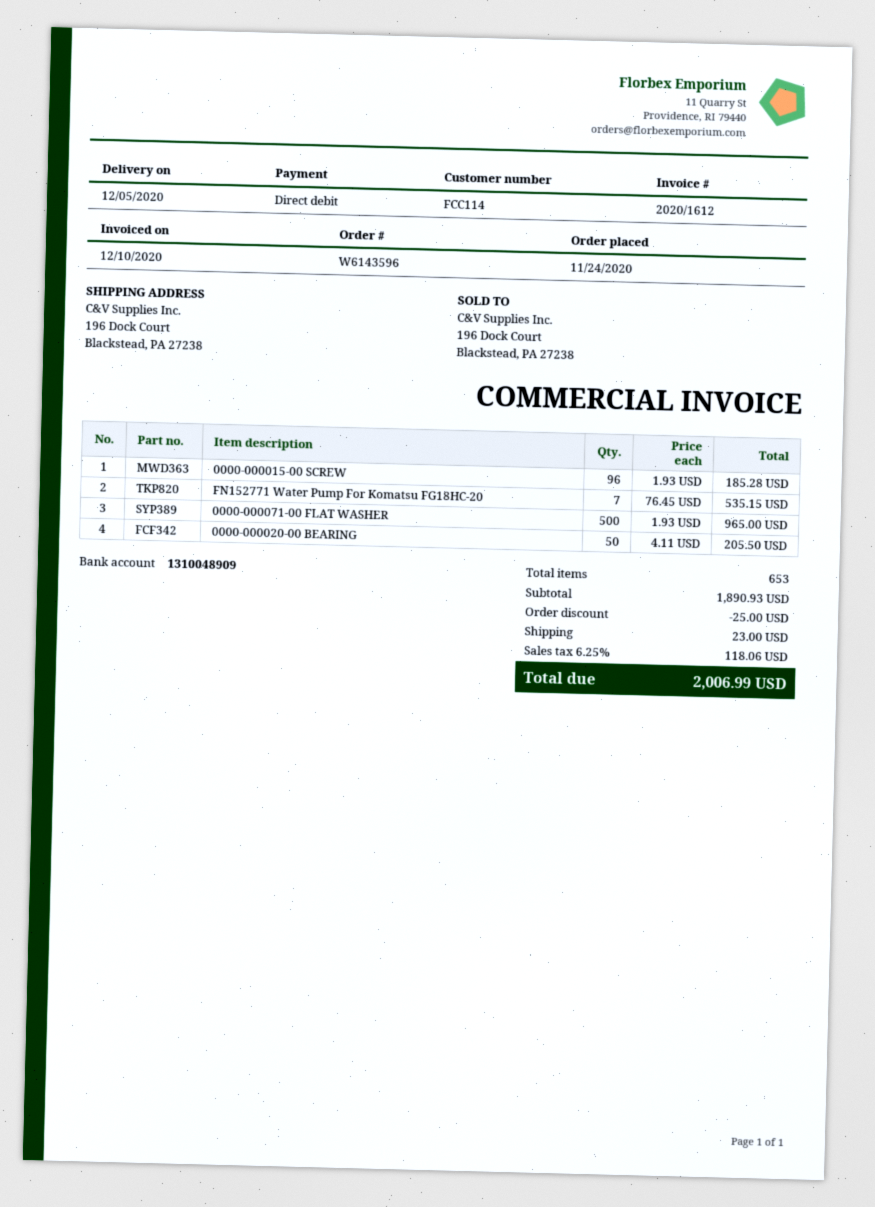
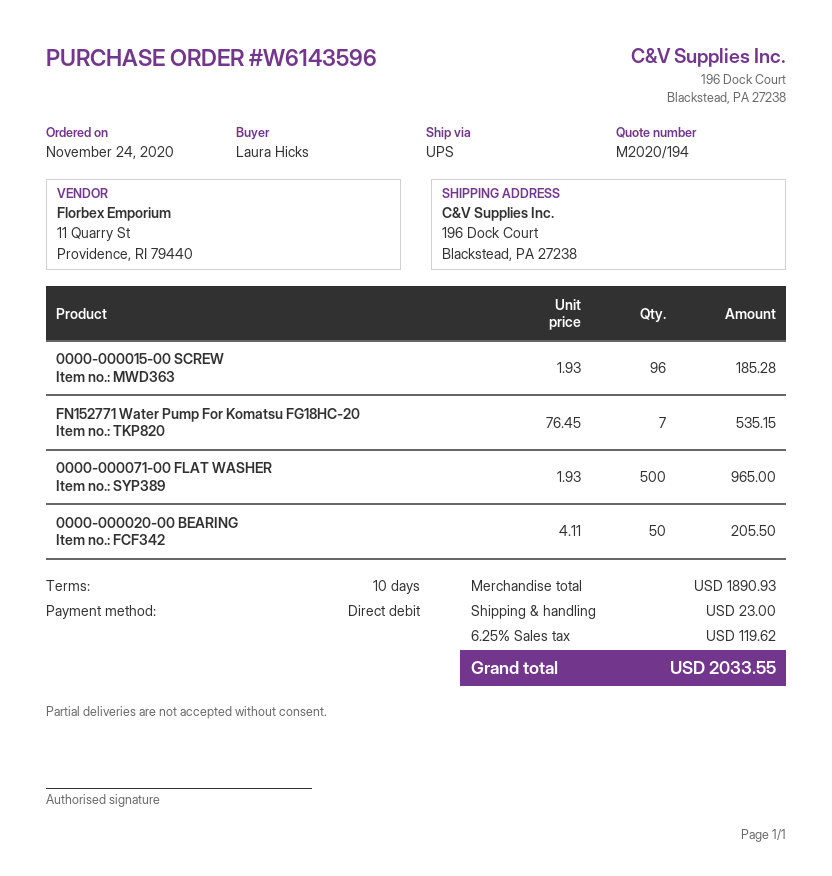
discount: 25.00 -> none
tax: 6.25% = 118.06 -> 6.25% = 119.62
total: 2006.99 -> 2033.55

